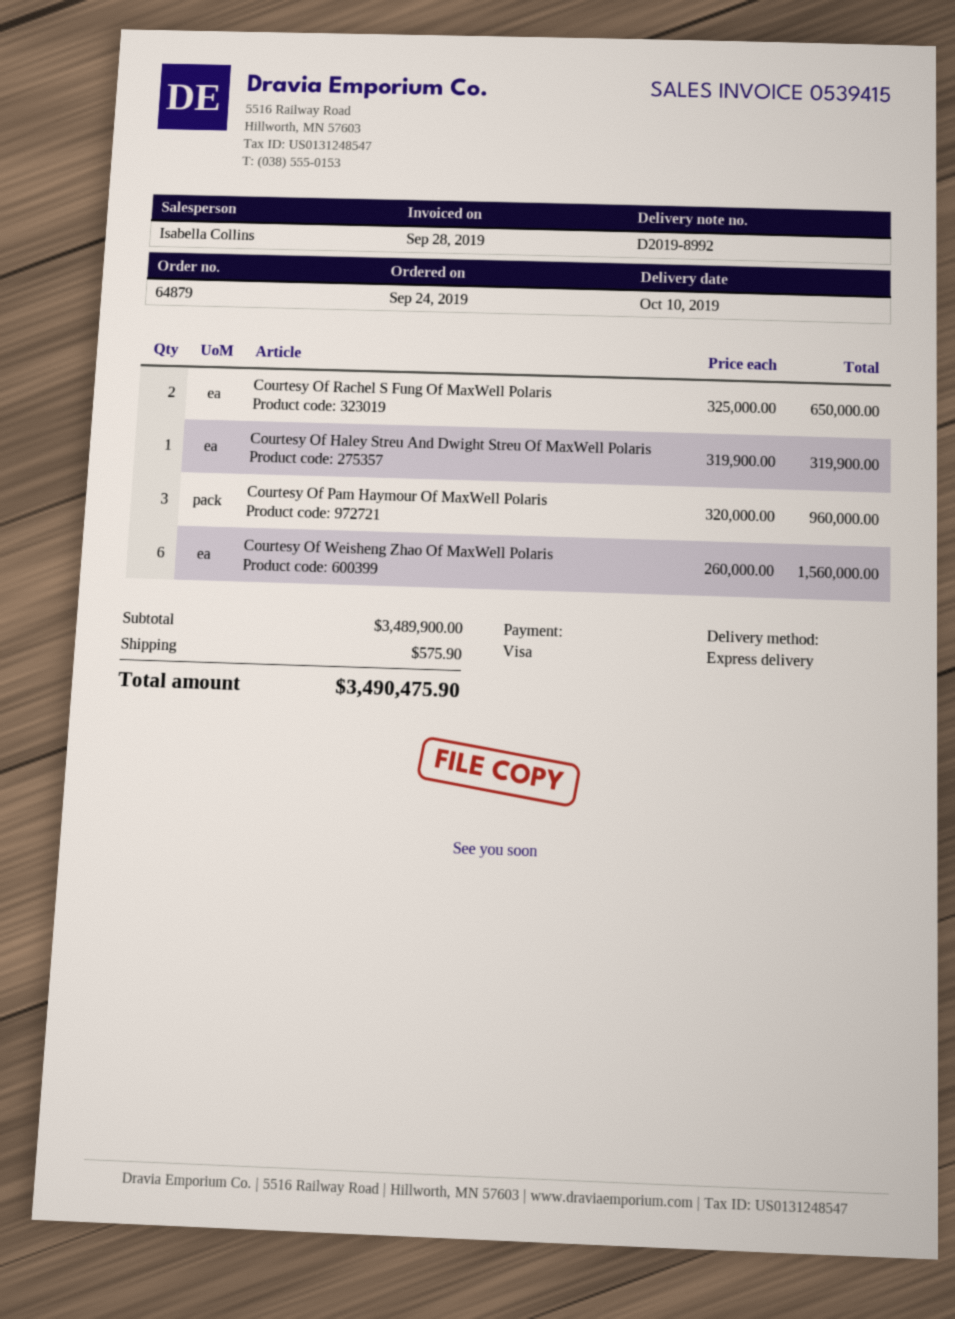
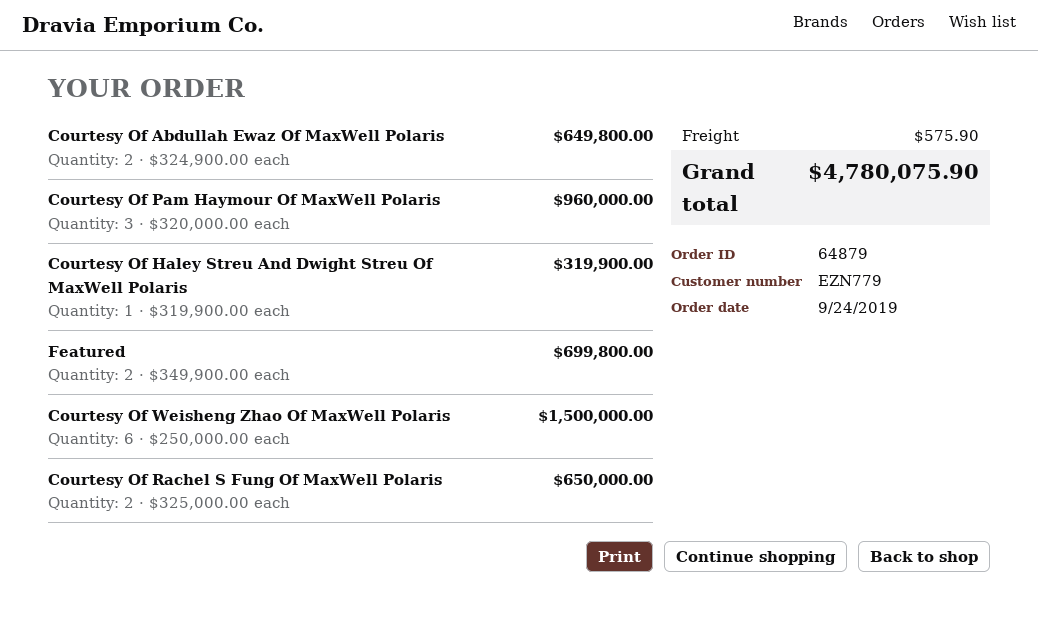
Courtesy Of Weisheng Zhao Of MaxWell Polaris: 6 x 260000.00 = 1560000.00 -> 6 x 250000.00 = 1500000.00
Courtesy Of Abdullah Ewaz Of MaxWell Polaris: none -> 2 x 324900.00 = 649800.00
Featured: none -> 2 x 349900.00 = 699800.00
total: 3490475.90 -> 4780075.90

